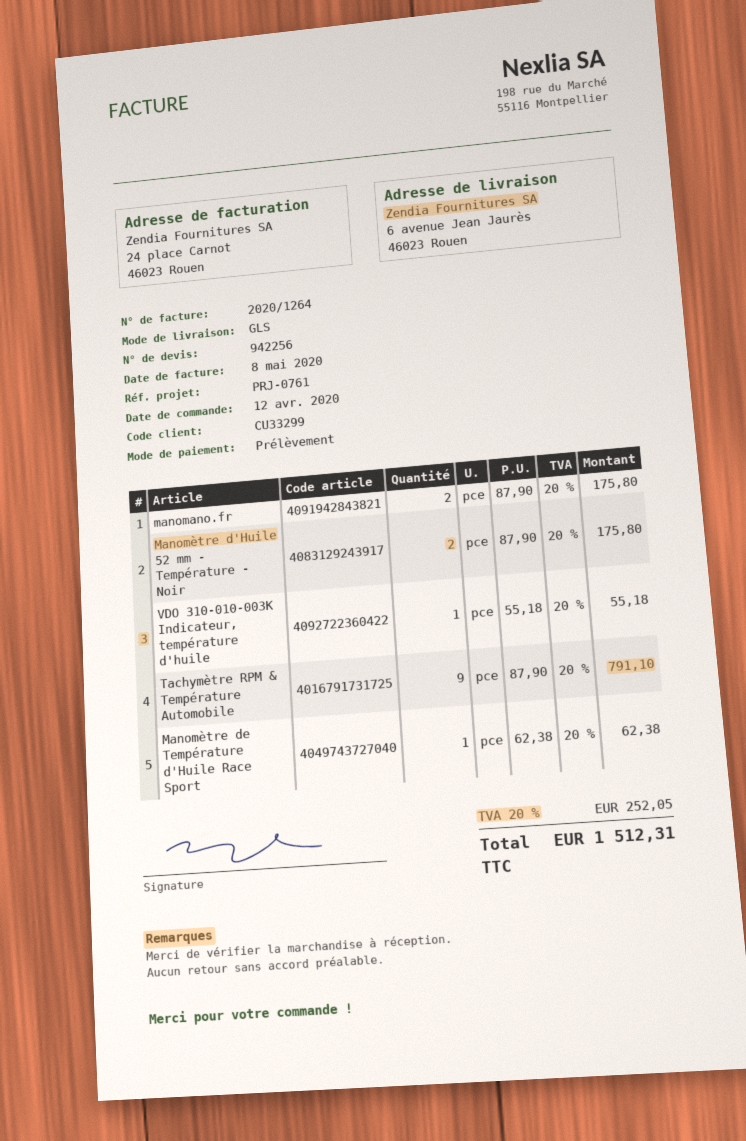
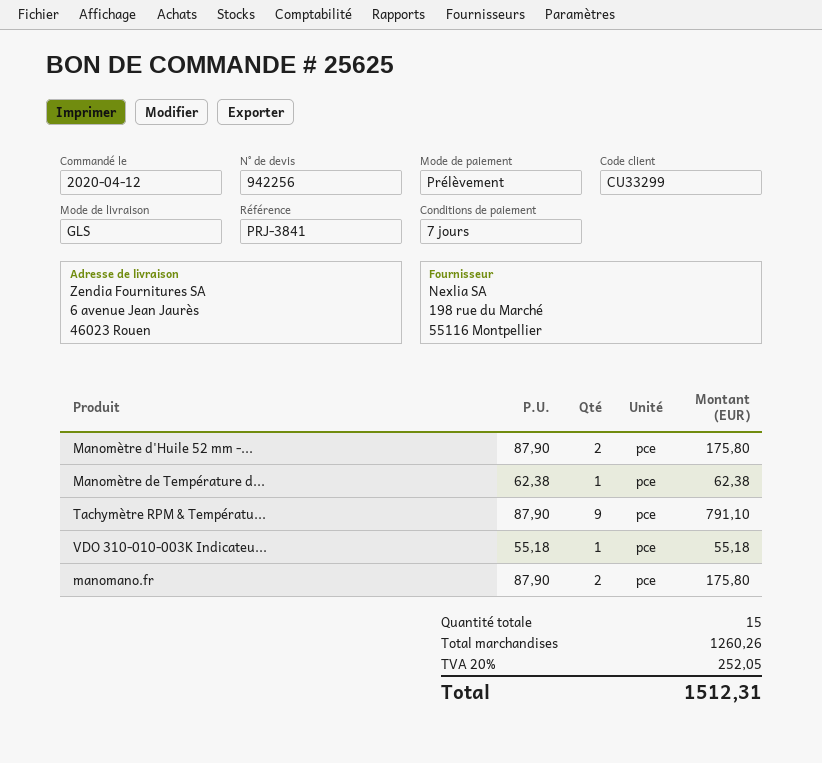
reference: PRJ-0761 -> PRJ-3841

